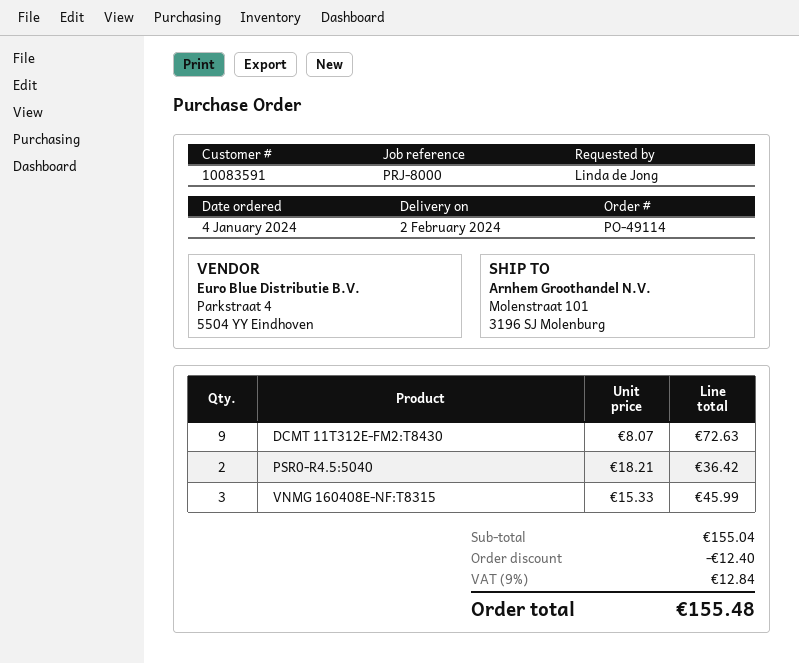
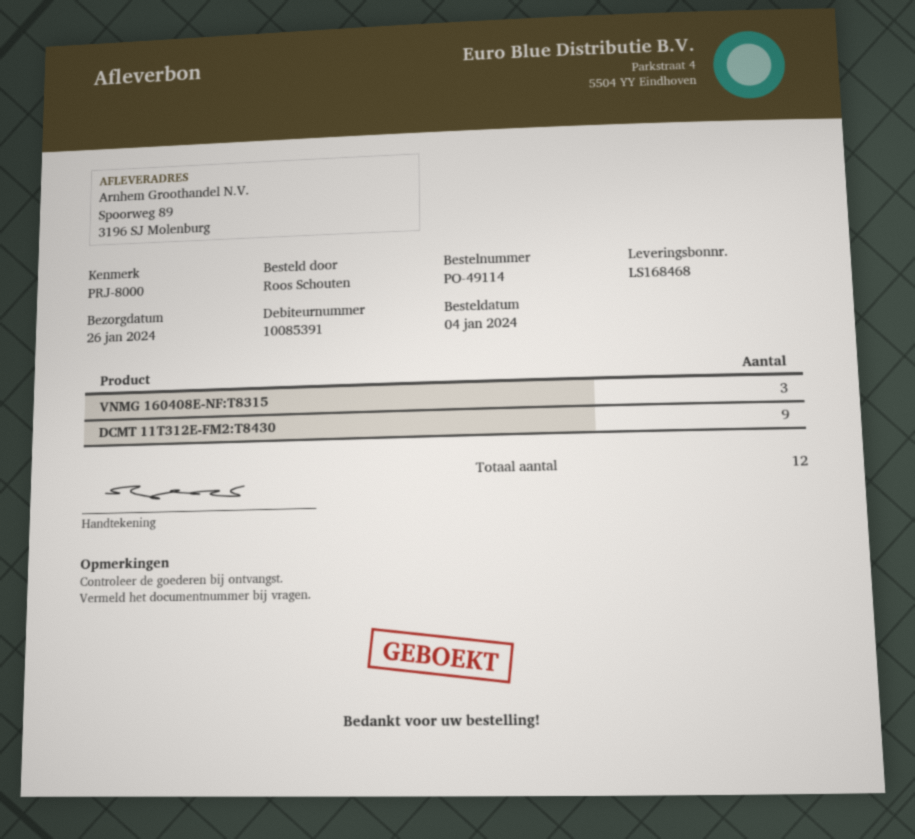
delivery date: 2024-02-02 -> 2024-01-26
customer number: 10083591 -> 10085391
ordered by: Linda de Jong -> Roos Schouten
ship to: Molenstraat 101, 3196 SJ Molenburg -> Spoorweg 89, 3196 SJ Molenburg
PSR0-R4.5:5040: 2 -> none

